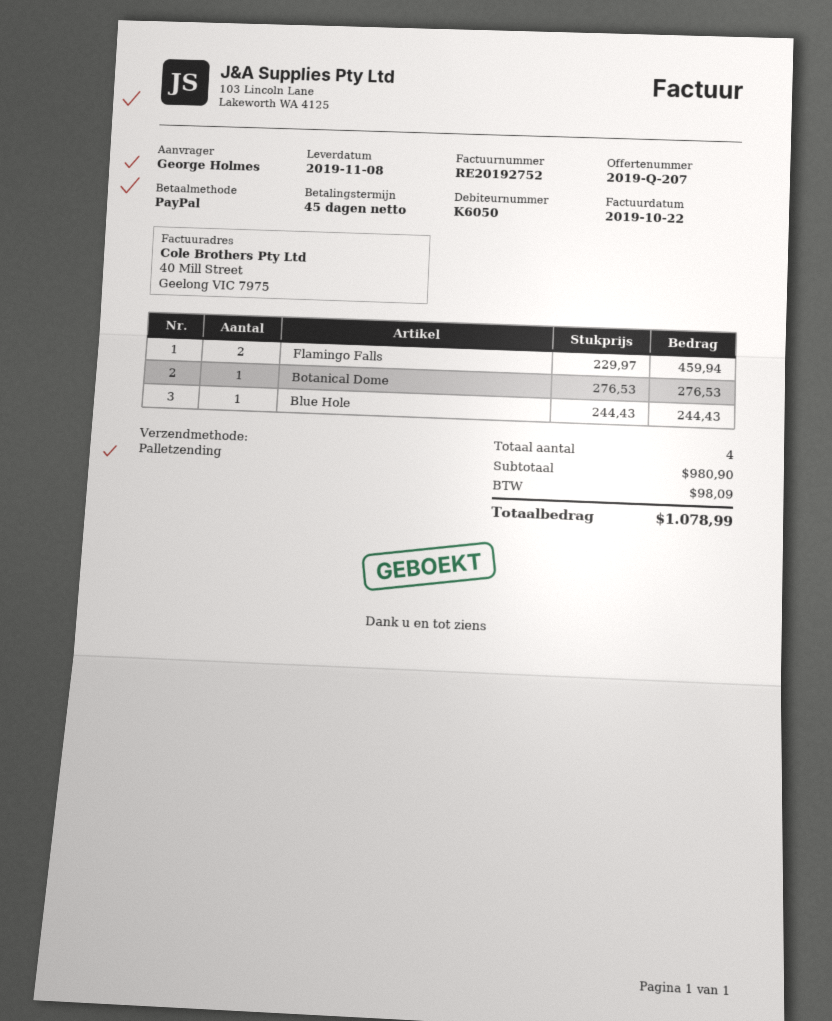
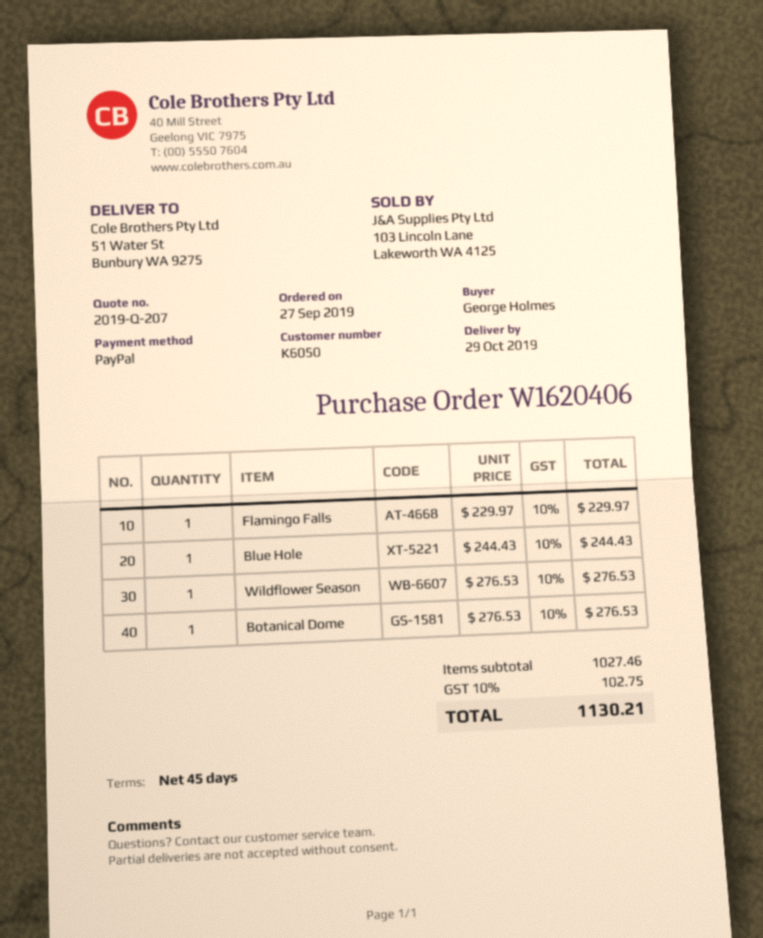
delivery date: 2019-11-08 -> 2019-10-29
Flamingo Falls: 2 x 229.97 = 459.94 -> 1 x 229.97 = 229.97
Wildflower Season: none -> 1 x 276.53 = 276.53
subtotal: 980.90 -> 1027.46
tax: 98.09 -> 102.75
total: 1078.99 -> 1130.21

